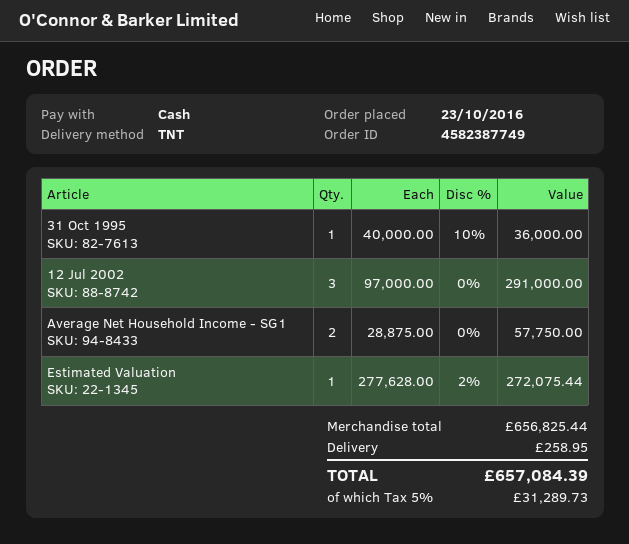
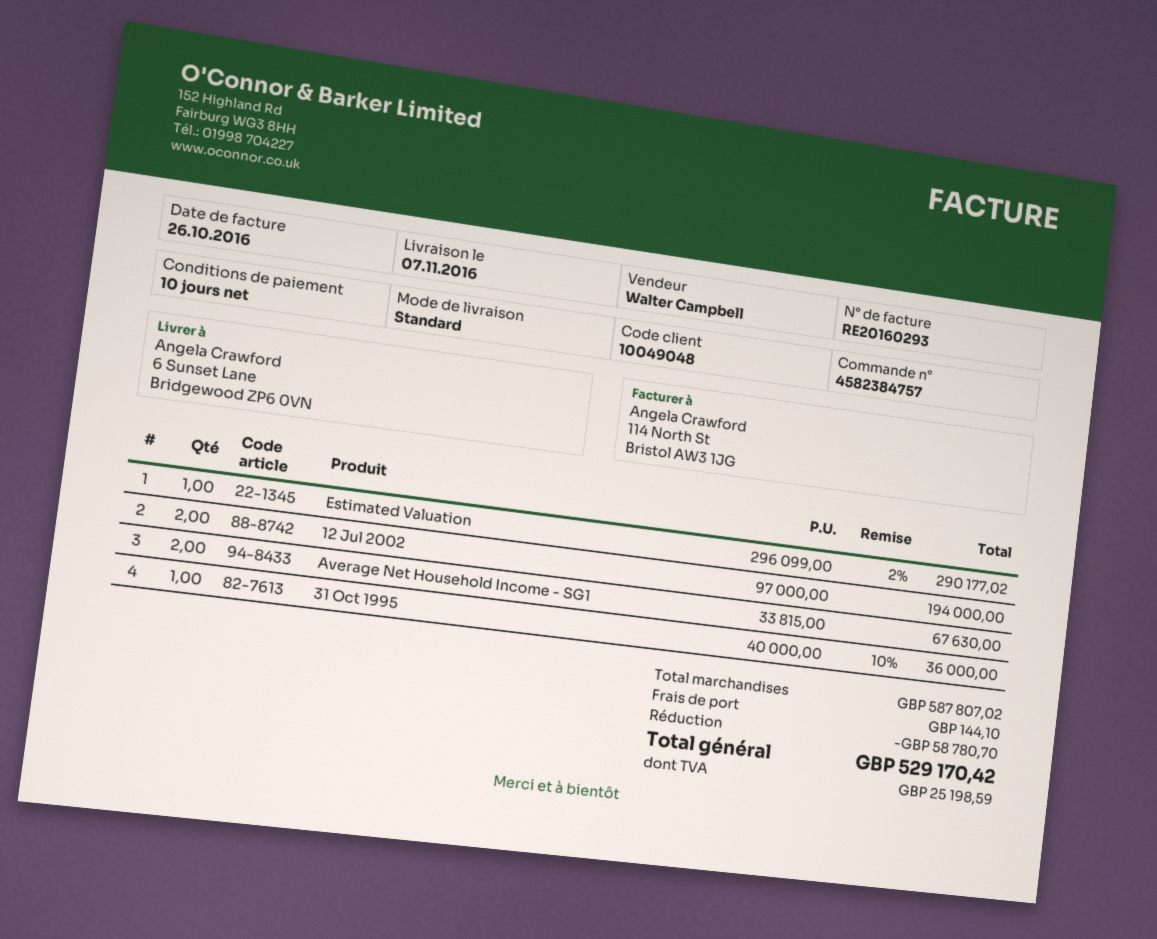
order number: 4582387749 -> 4582384757
shipping method: TNT -> standard
12 Jul 2002: 3 x 97000.00 = 291000.00 -> 2 x 97000.00 = 194000.00
Average Net Household Income - SG1: 2 x 28875.00 = 57750.00 -> 2 x 33815.00 = 67630.00
Estimated Valuation: 1 x 277628.00 - 2% = 272075.44 -> 1 x 296099.00 - 2% = 290177.02
subtotal: 656825.44 -> 587807.02
discount: none -> 58780.70
shipping: 258.95 -> 144.10
tax: 31289.73 -> 25198.59
total: 657084.39 -> 529170.42

